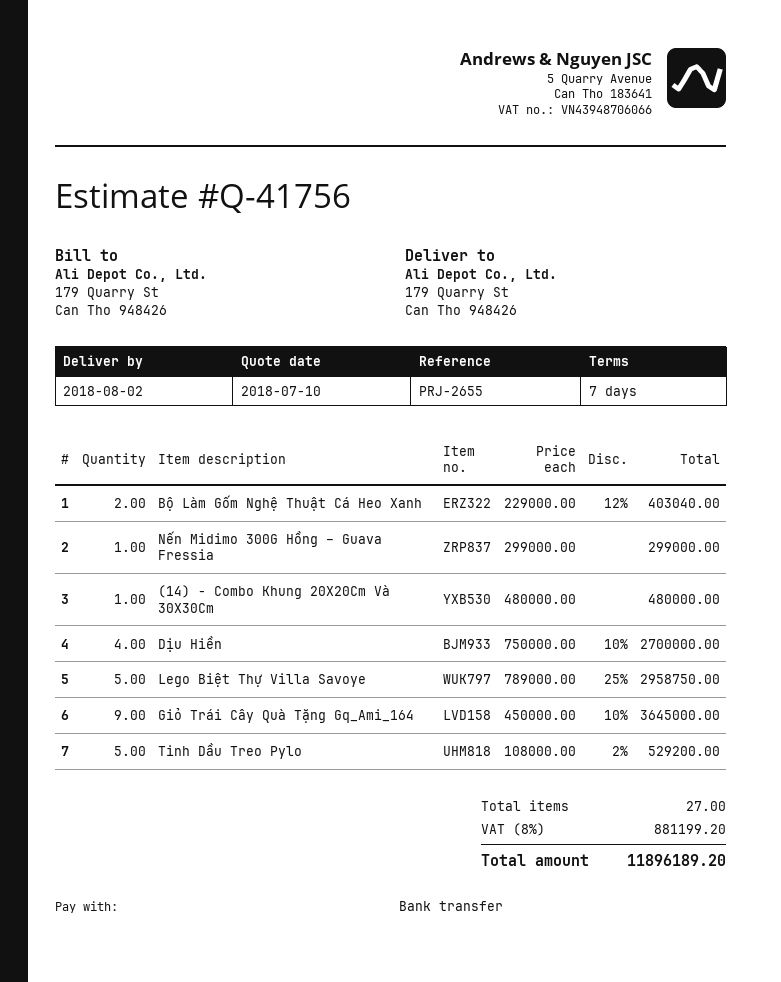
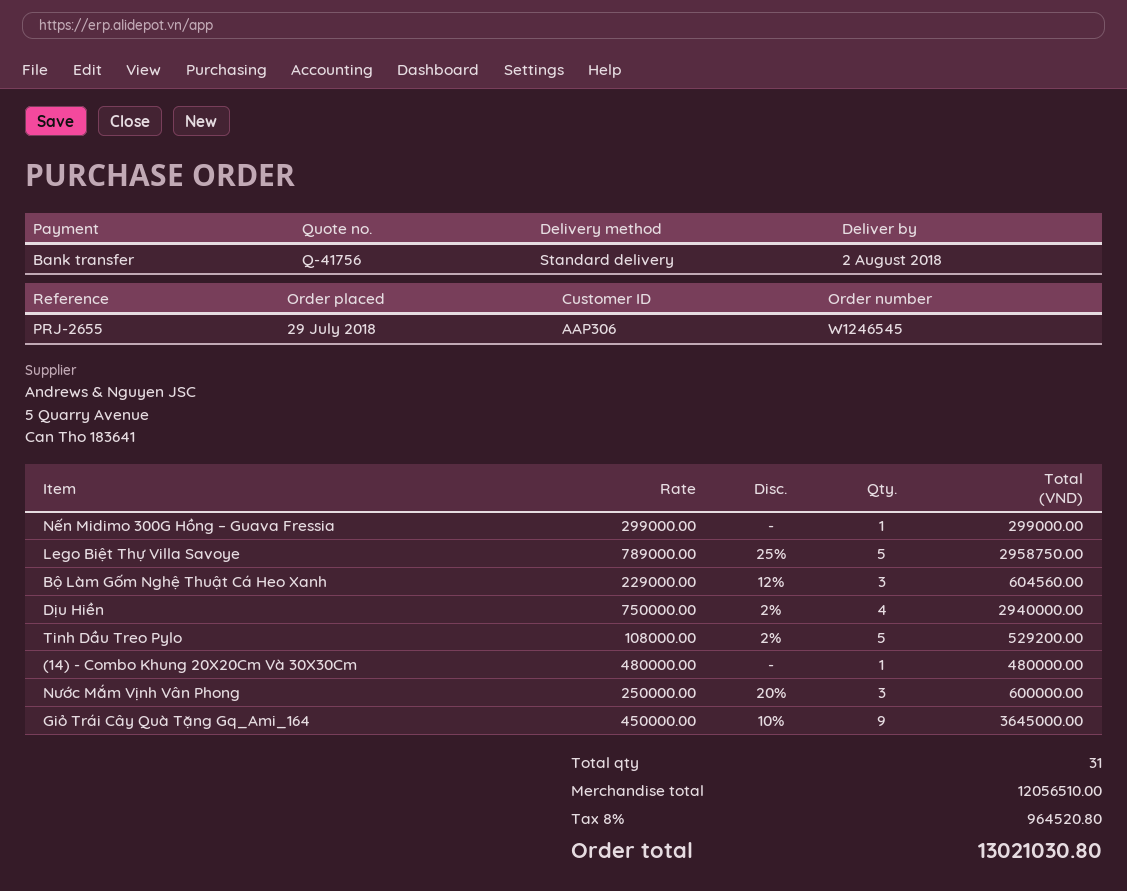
Bộ Làm Gốm Nghệ Thuật Cá Heo Xanh: 2 x 229000.00 - 12% = 403040.00 -> 3 x 229000.00 - 12% = 604560.00
Dịu Hiền: 4 x 750000.00 - 10% = 2700000.00 -> 4 x 750000.00 - 2% = 2940000.00
Nước Mắm Vịnh Vân Phong: none -> 3 x 250000.00 - 20% = 600000.00
total quantity: 27 -> 31
tax: 8% = 881199.20 -> 8% = 964520.80
total: 11896189.20 -> 13021030.80

